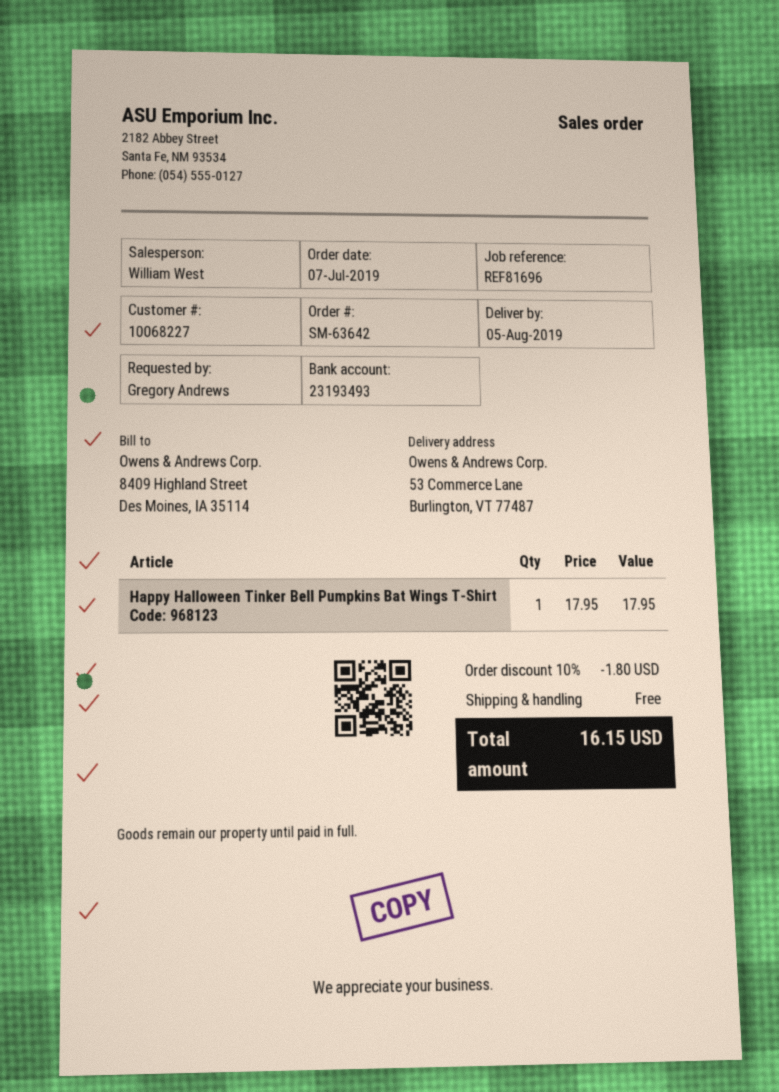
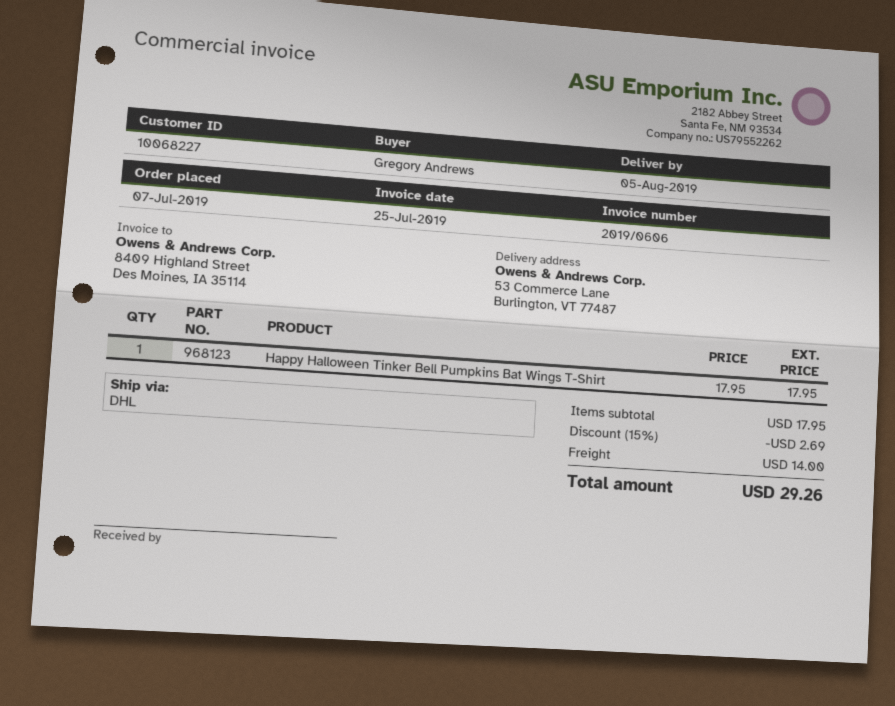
discount: 10% = 1.80 -> 15% = 2.69
shipping: 0.00 -> 14.00
total: 16.15 -> 29.26

